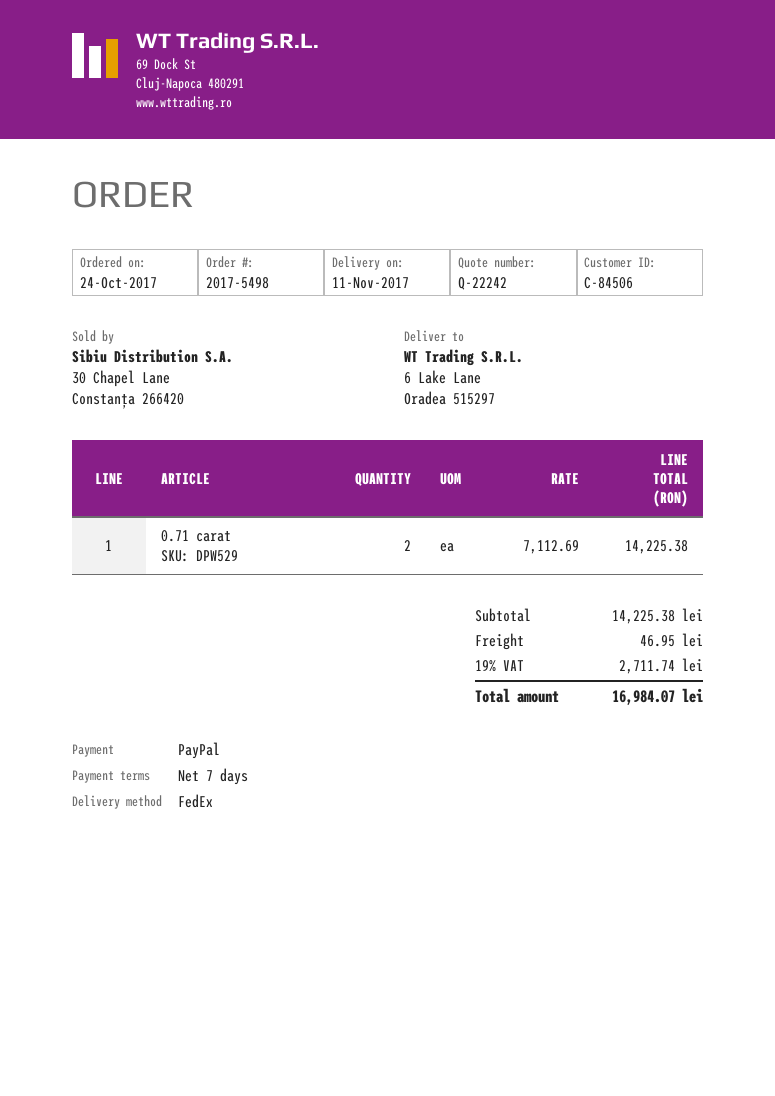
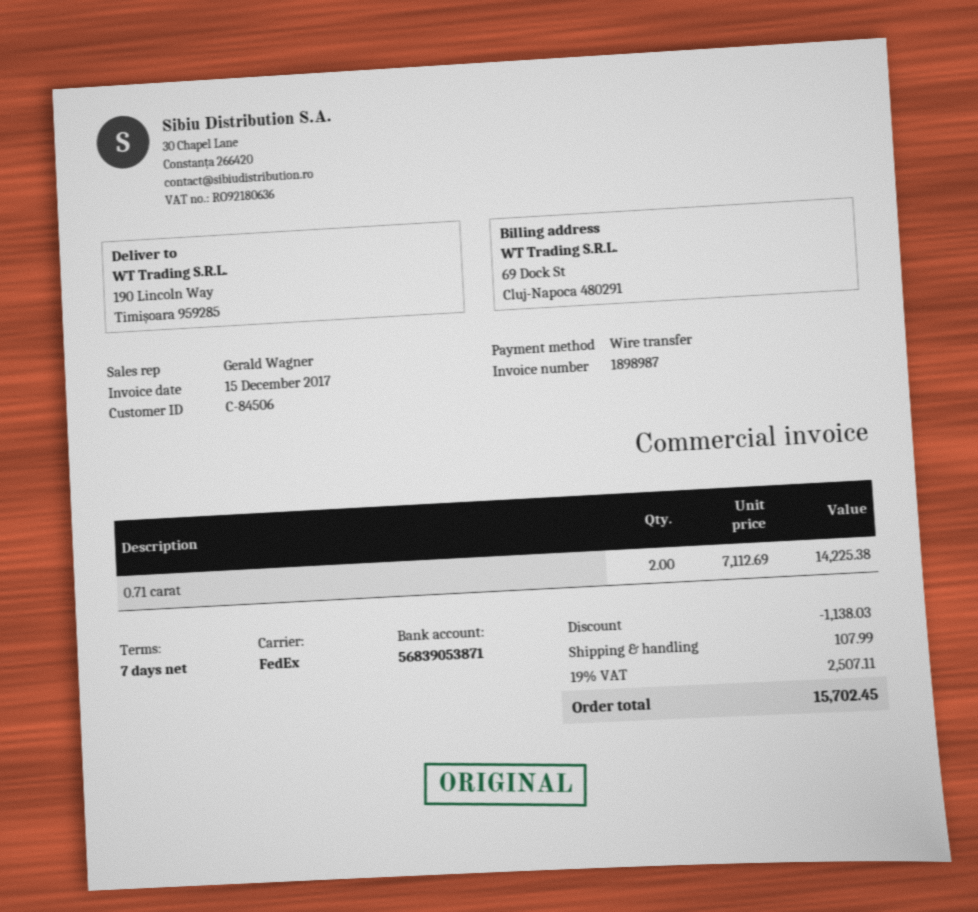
payment method: PayPal -> bank transfer
ship to: 6 Lake Lane, Oradea 515297 -> 190 Lincoln Way, Timișoara 959285
discount: none -> 1138.03
shipping: 46.95 -> 107.99
tax: 19% = 2711.74 -> 19% = 2507.11
total: 16984.07 -> 15702.45

